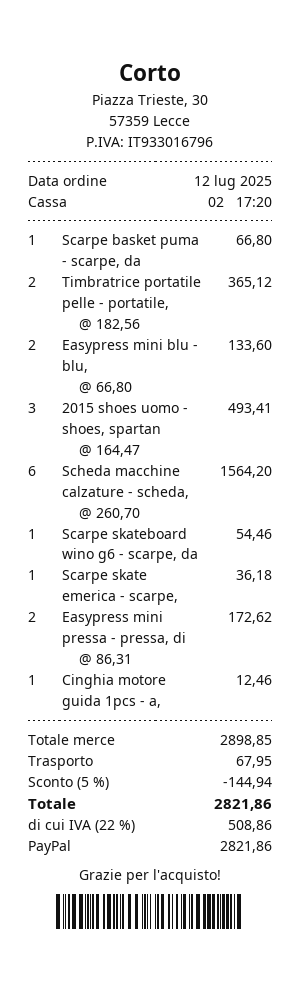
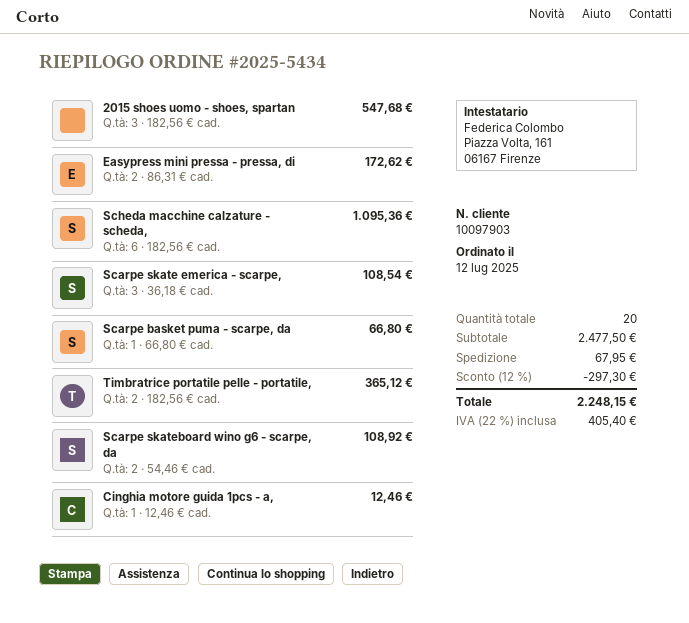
Easypress mini blu - blu,: 2 x 66.80 = 133.60 -> none
2015 shoes uomo - shoes, spartan: 3 x 164.47 = 493.41 -> 3 x 182.56 = 547.68
Scheda macchine calzature - scheda,: 6 x 260.70 = 1564.20 -> 6 x 182.56 = 1095.36
Scarpe skateboard wino g6 - scarpe, da: 1 x 54.46 = 54.46 -> 2 x 54.46 = 108.92
Scarpe skate emerica - scarpe,: 1 x 36.18 = 36.18 -> 3 x 36.18 = 108.54
subtotal: 2898.85 -> 2477.50
discount: 5% = 144.94 -> 12% = 297.30
tax: 22% = 508.86 -> 22% = 405.40
total: 2821.86 -> 2248.15

